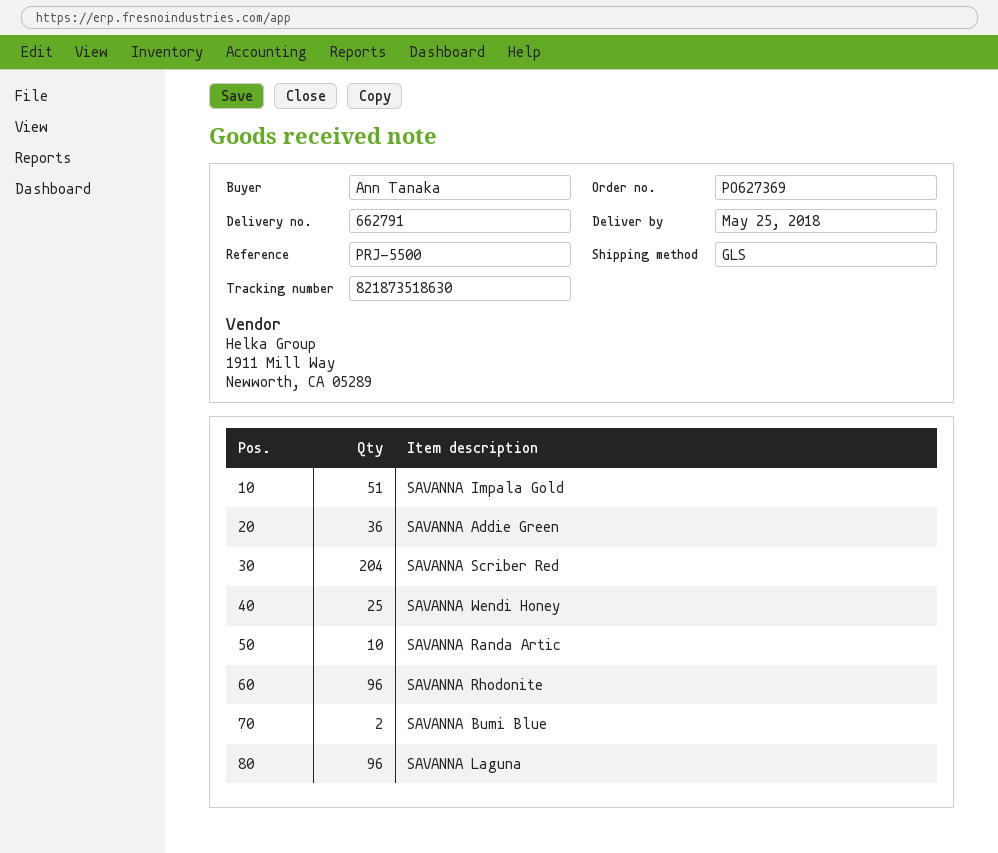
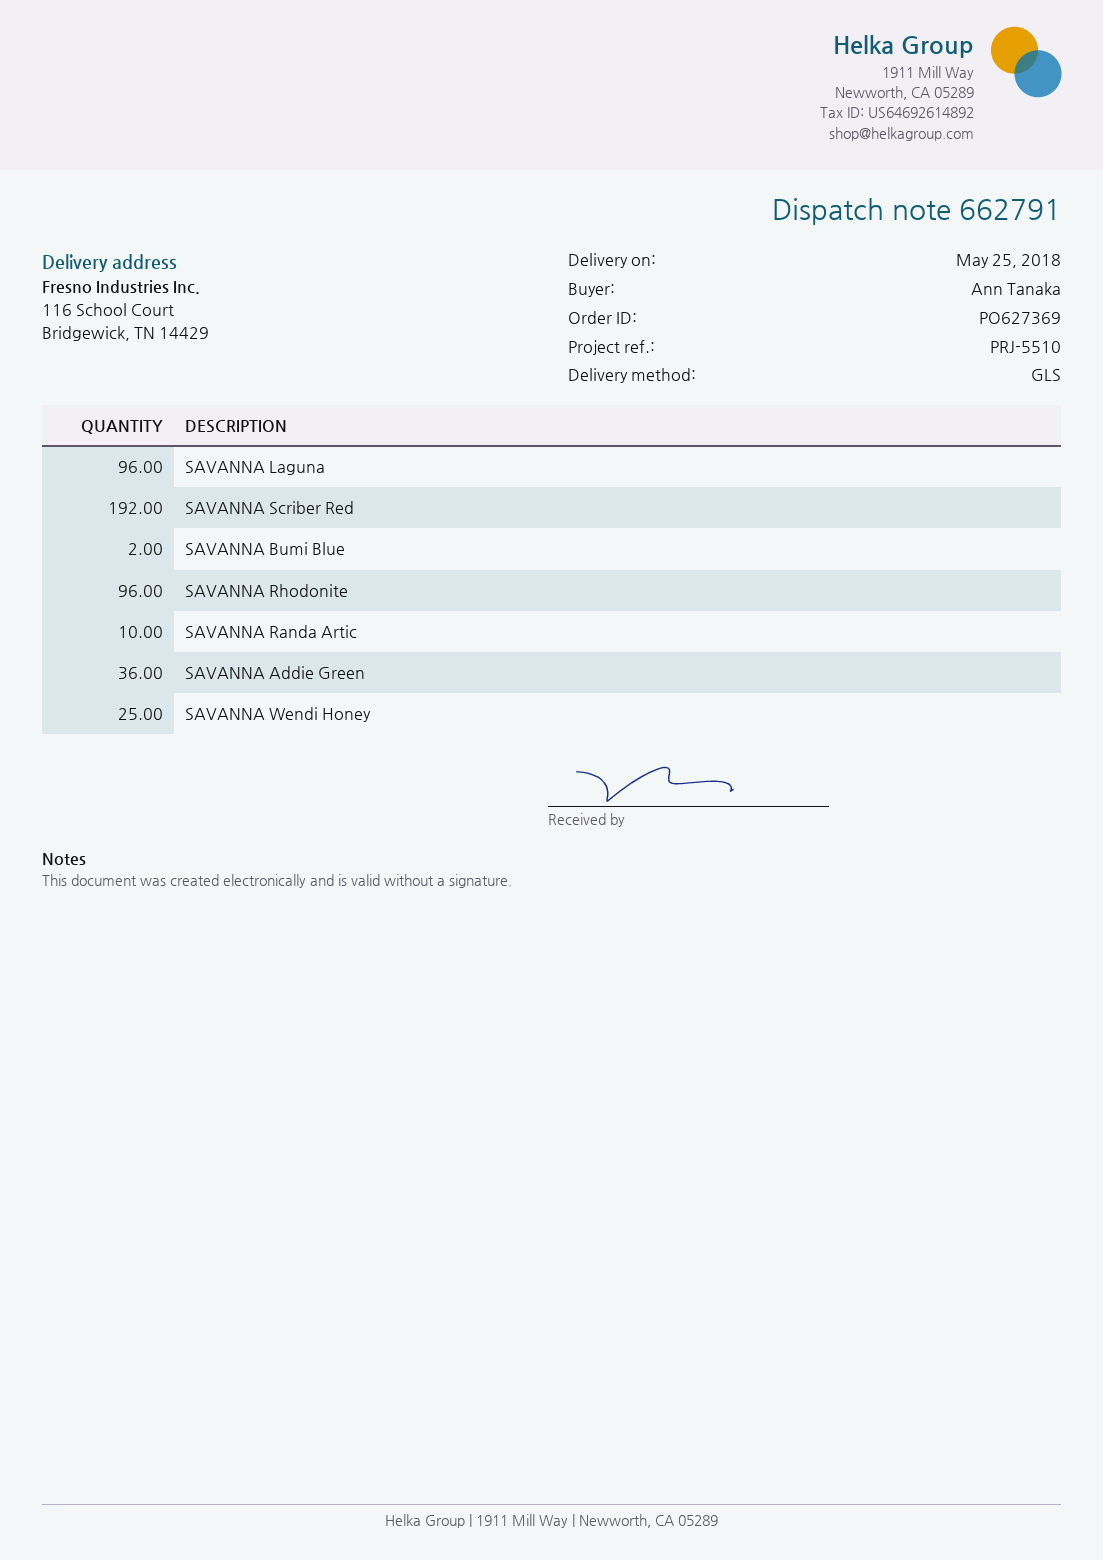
reference: PRJ-5500 -> PRJ-5510
SAVANNA Impala Gold: 51 -> none
SAVANNA Scriber Red: 204 -> 192

